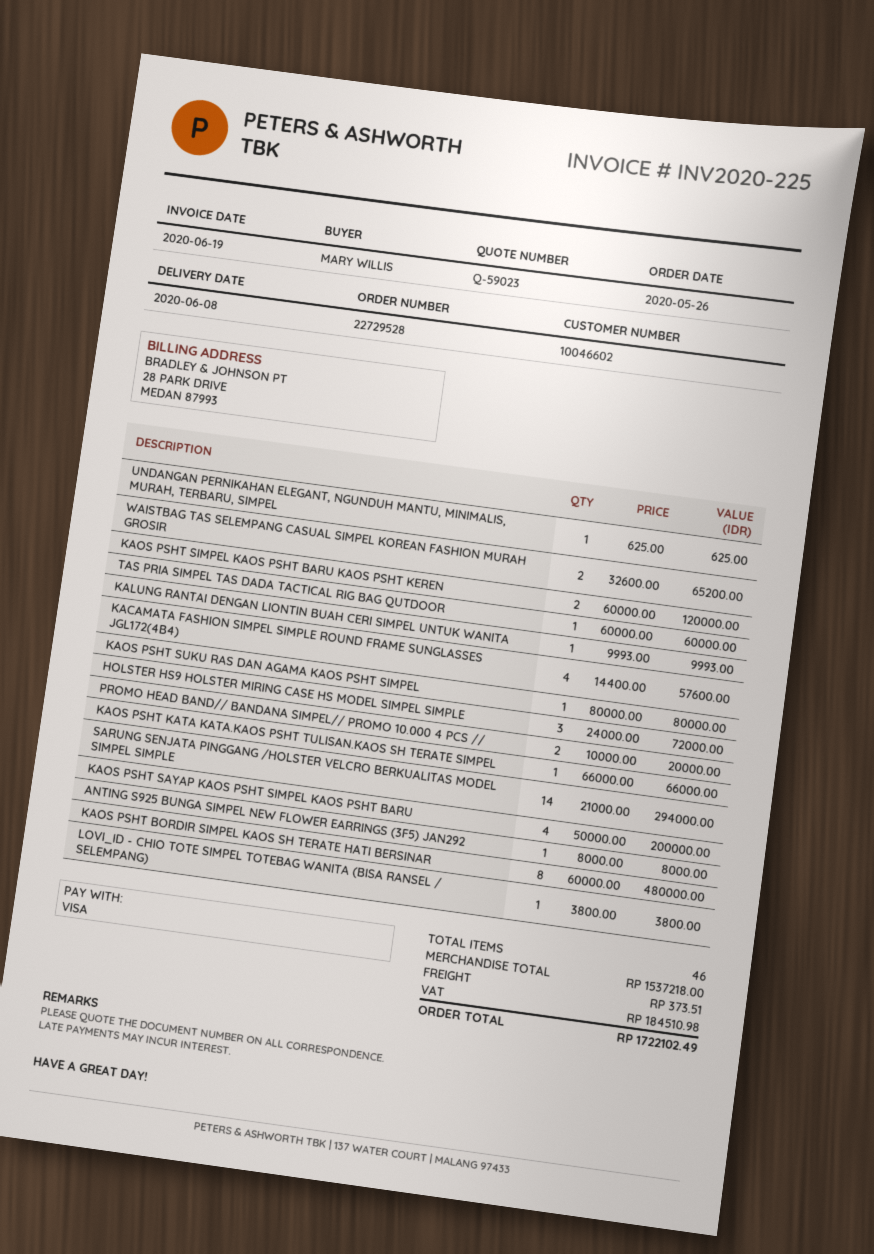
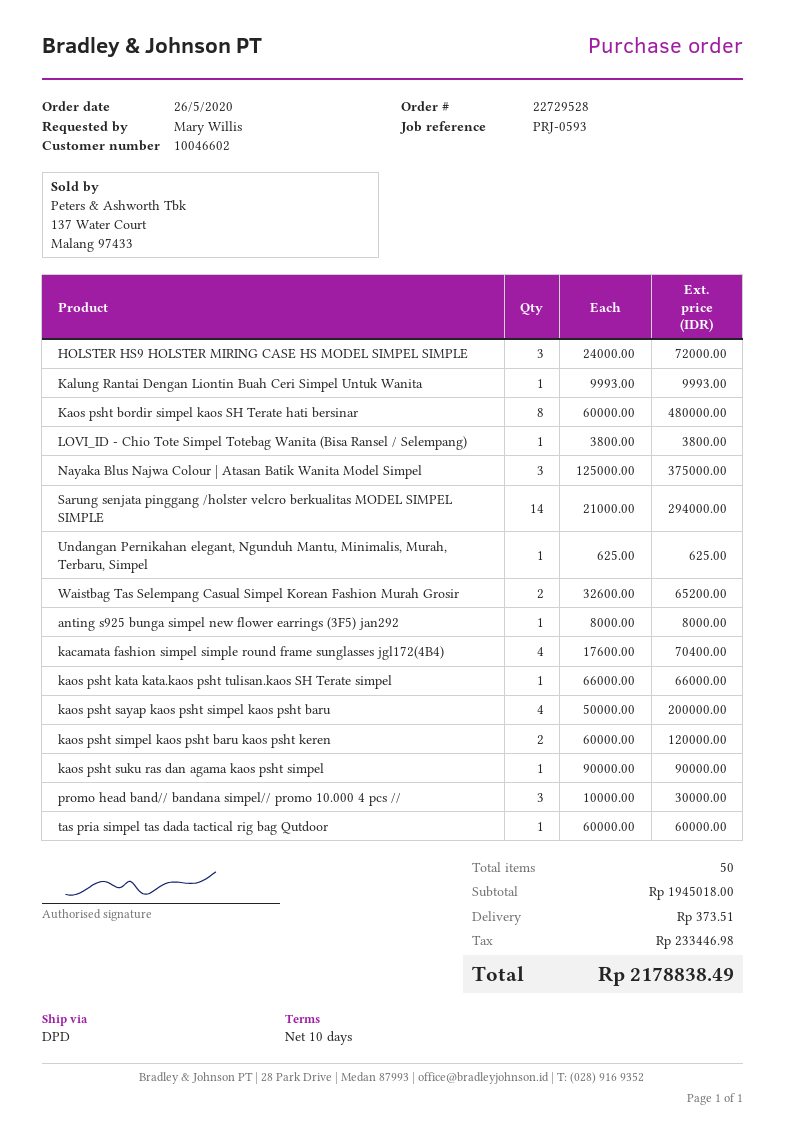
KACAMATA FASHION SIMPEL SIMPLE ROUND FRAME SUNGLASSES JGL172(4B4): 4 x 14400.00 = 57600.00 -> 4 x 17600.00 = 70400.00
KAOS PSHT SUKU RAS DAN AGAMA KAOS PSHT SIMPEL: 1 x 80000.00 = 80000.00 -> 1 x 90000.00 = 90000.00
PROMO HEAD BAND// BANDANA SIMPEL// PROMO 10.000 4 PCS //: 2 x 10000.00 = 20000.00 -> 3 x 10000.00 = 30000.00
Nayaka Blus Najwa Colour | Atasan Batik Wanita Model Simpel: none -> 3 x 125000.00 = 375000.00
total quantity: 46 -> 50
subtotal: 1537218.00 -> 1945018.00
tax: 184510.98 -> 233446.98
total: 1722102.49 -> 2178838.49

